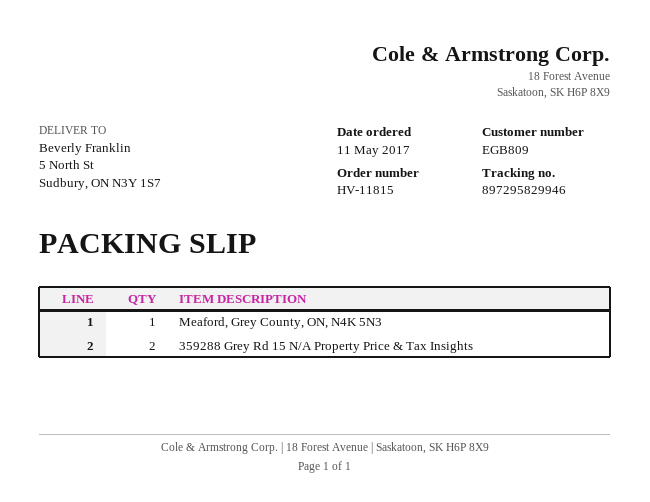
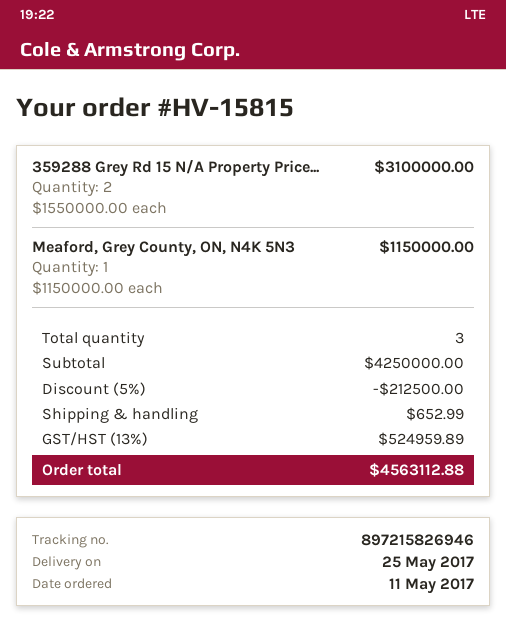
order number: HV-11815 -> HV-15815
tracking number: 897295829946 -> 897215826946

